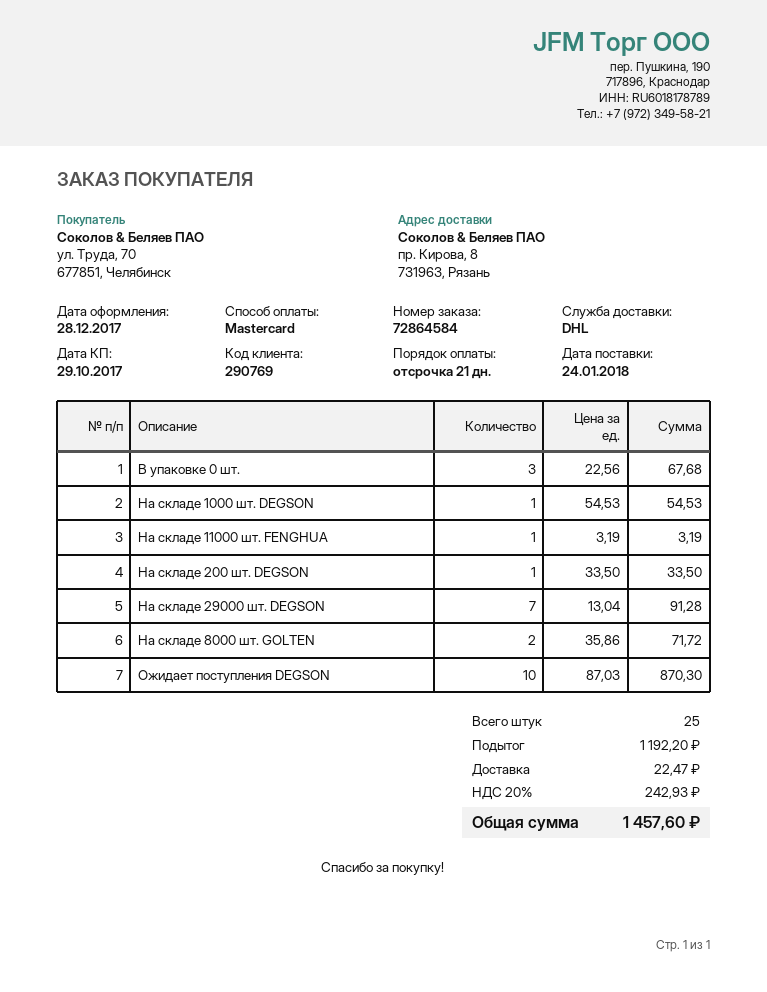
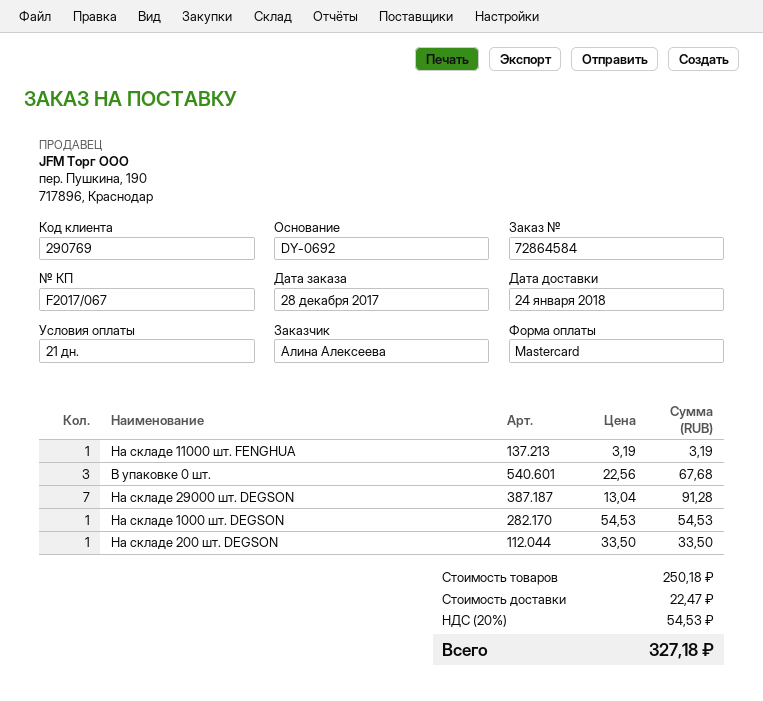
На складе 8000 шт. GOLTEN: 2 x 35.86 = 71.72 -> none
Ожидает поступления DEGSON: 10 x 87.03 = 870.30 -> none
subtotal: 1192.20 -> 250.18
tax: 20% = 242.93 -> 20% = 54.53
total: 1457.60 -> 327.18

